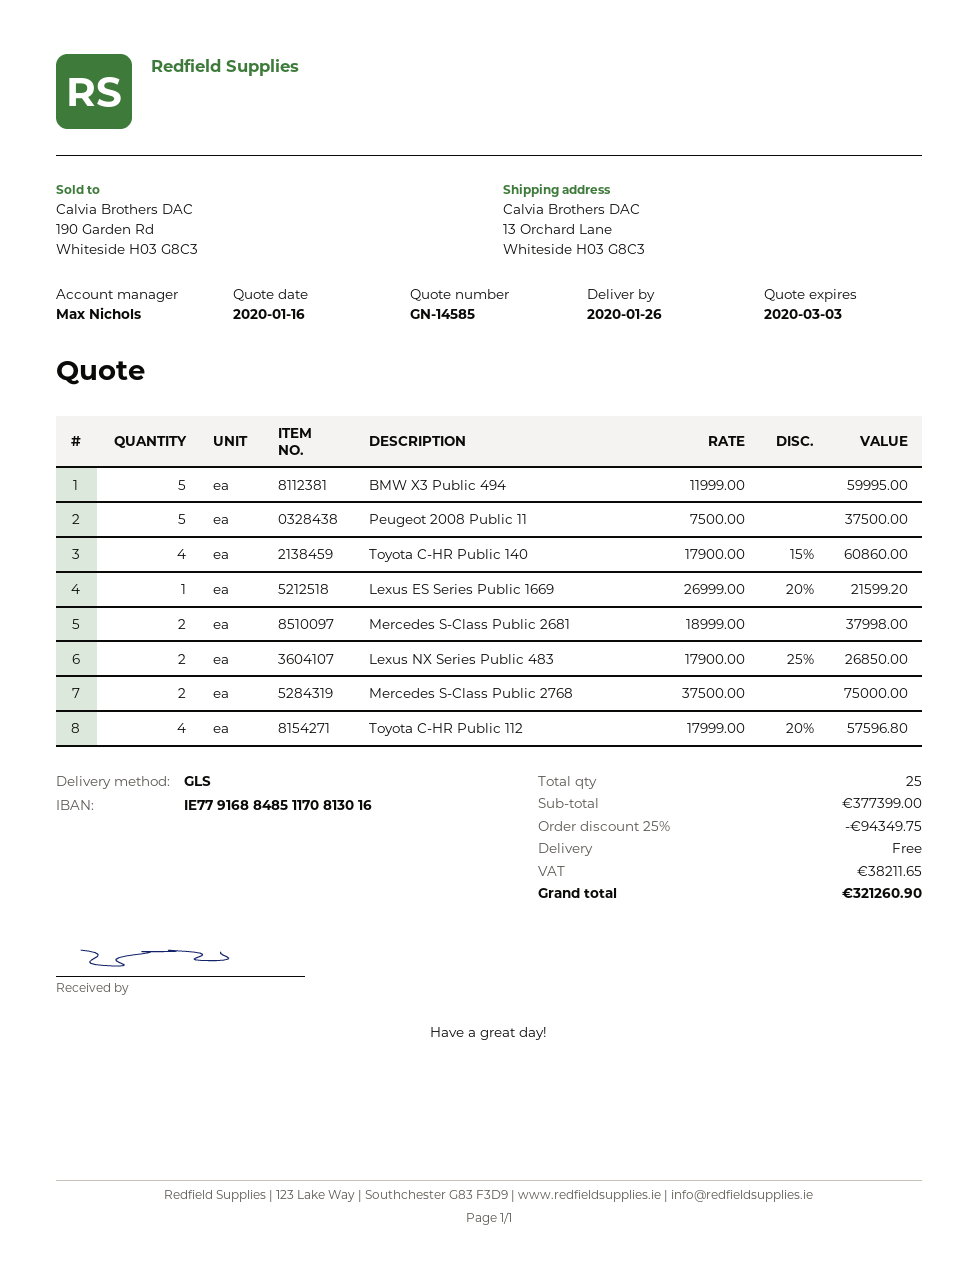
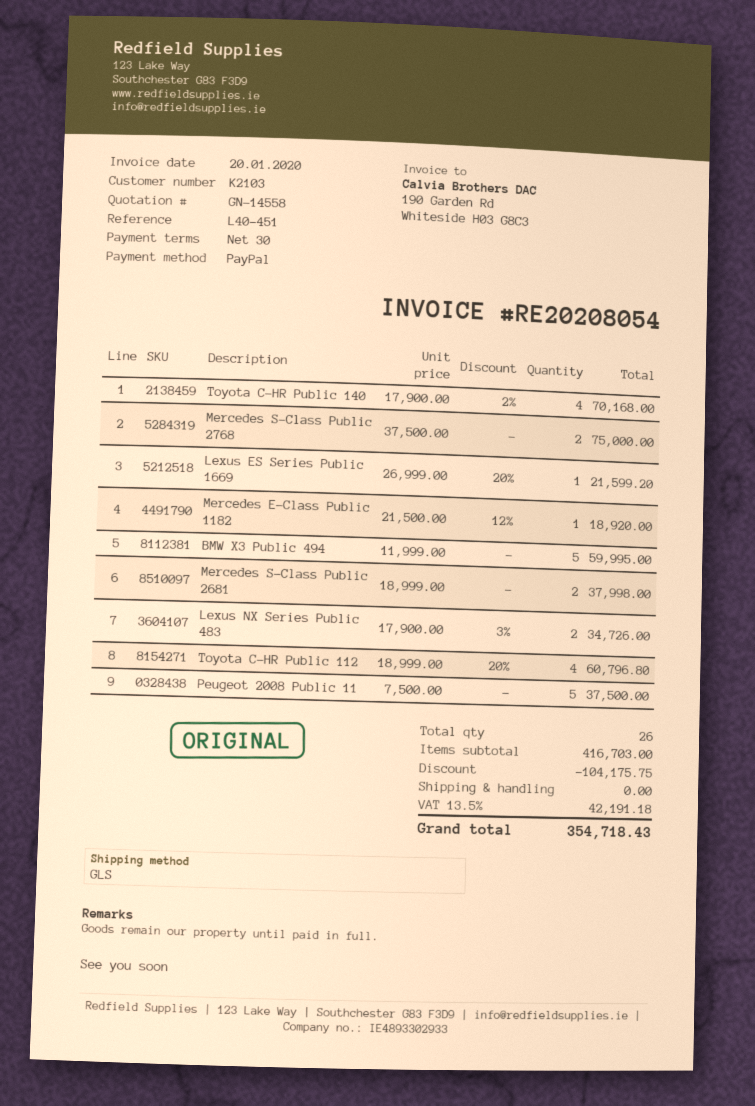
quote number: GN-14585 -> GN-14558
Toyota C-HR Public 140: 4 x 17900.00 - 15% = 60860.00 -> 4 x 17900.00 - 2% = 70168.00
Lexus NX Series Public 483: 2 x 17900.00 - 25% = 26850.00 -> 2 x 17900.00 - 3% = 34726.00
Toyota C-HR Public 112: 4 x 17999.00 - 20% = 57596.80 -> 4 x 18999.00 - 20% = 60796.80
Mercedes E-Class Public 1182: none -> 1 x 21500.00 - 12% = 18920.00
total quantity: 25 -> 26
subtotal: 377399.00 -> 416703.00
discount: 94349.75 -> 104175.75
tax: 38211.65 -> 42191.18
total: 321260.90 -> 354718.43

